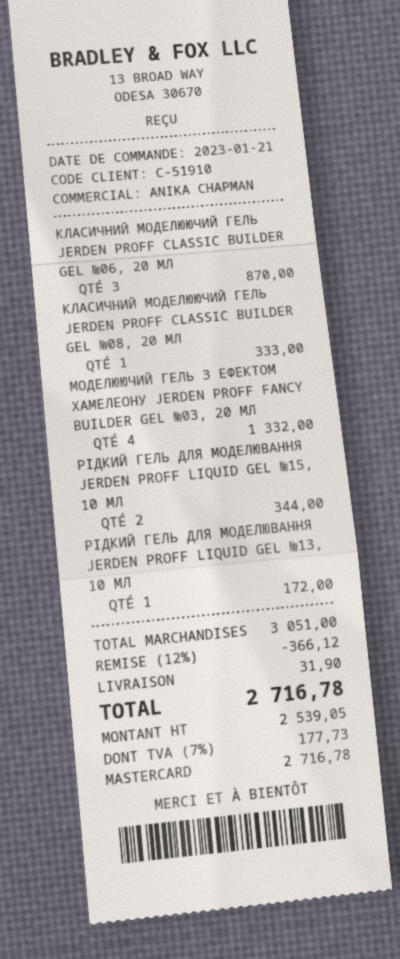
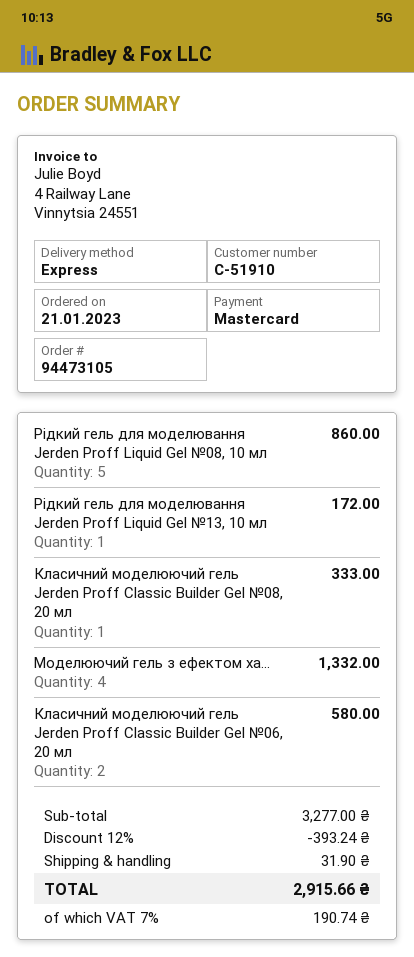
КЛАСИЧНИЙ МОДЕЛЮЮЧИЙ ГЕЛЬ JERDEN PROFF CLASSIC BUILDER GEL №06, 20 МЛ: 3 for 870.00 -> 2 for 580.00
РІДКИЙ ГЕЛЬ ДЛЯ МОДЕЛЮВАННЯ JERDEN PROFF LIQUID GEL №15, 10 МЛ: 2 for 344.00 -> none
Рідкий гель для моделювання Jerden Proff Liquid Gel №08, 10 мл: none -> 5 for 860.00
subtotal: 3051.00 -> 3277.00
discount: 12% = 366.12 -> 12% = 393.24
tax: 7% = 177.73 -> 7% = 190.74
total: 2716.78 -> 2915.66

